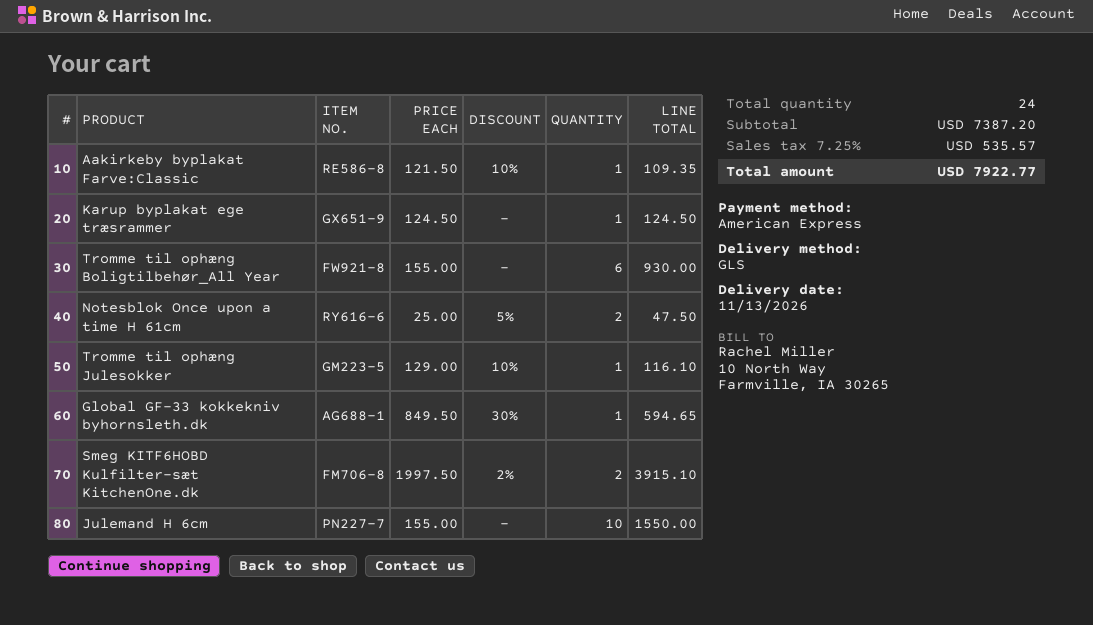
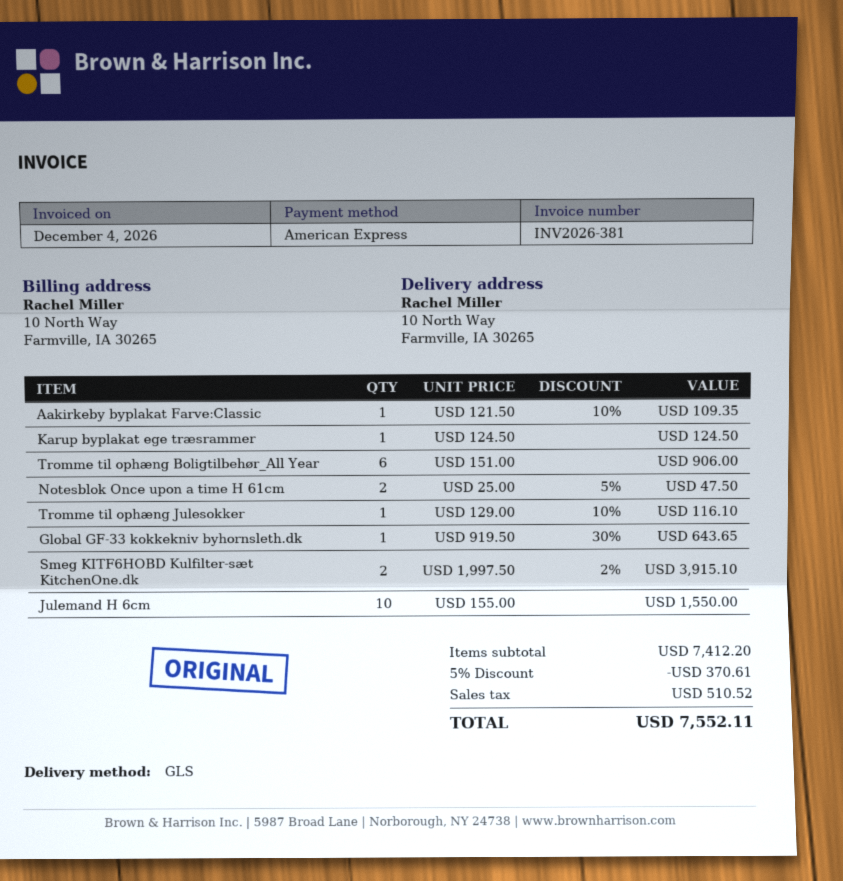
Tromme til ophæng Boligtilbehør_All Year: 6 x 155.00 = 930.00 -> 6 x 151.00 = 906.00
Global GF-33 kokkekniv byhornsleth.dk: 1 x 849.50 - 30% = 594.65 -> 1 x 919.50 - 30% = 643.65
subtotal: 7387.20 -> 7412.20
discount: none -> 5% = 370.61
tax: 535.57 -> 510.52
total: 7922.77 -> 7552.11

